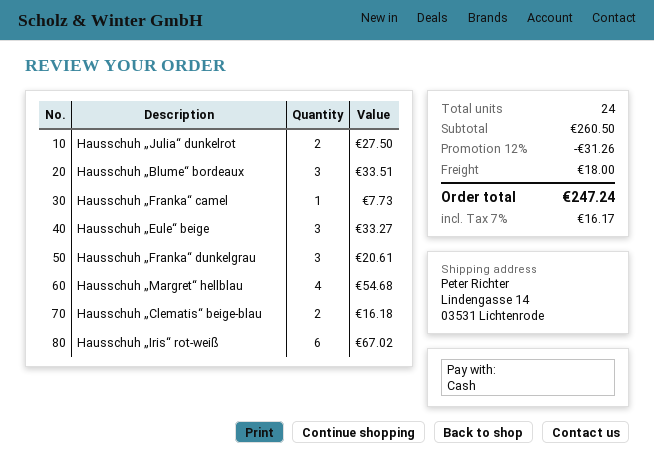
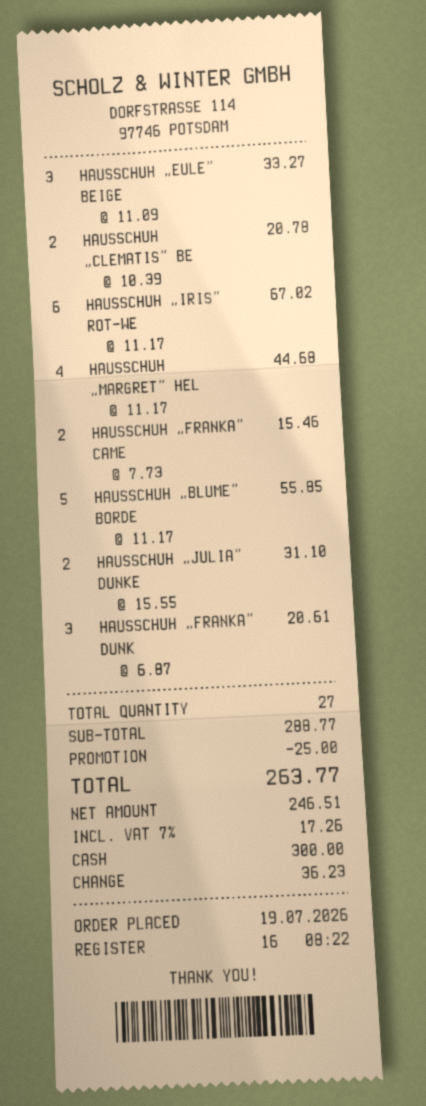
Hausschuh „Julia“ dunkelrot: 2 for 27.50 -> 2 for 31.10
Hausschuh „Blume“ bordeaux: 3 for 33.51 -> 5 for 55.85
Hausschuh „Franka“ camel: 1 for 7.73 -> 2 for 15.46
Hausschuh „Margret“ hellblau: 4 for 54.68 -> 4 for 44.68
Hausschuh „Clematis“ beige-blau: 2 for 16.18 -> 2 for 20.78
total quantity: 24 -> 27
subtotal: 260.50 -> 288.77
discount: 31.26 -> 25.00
shipping: 18.00 -> none
tax: 7% = 16.17 -> 7% = 17.26
total: 247.24 -> 263.77

